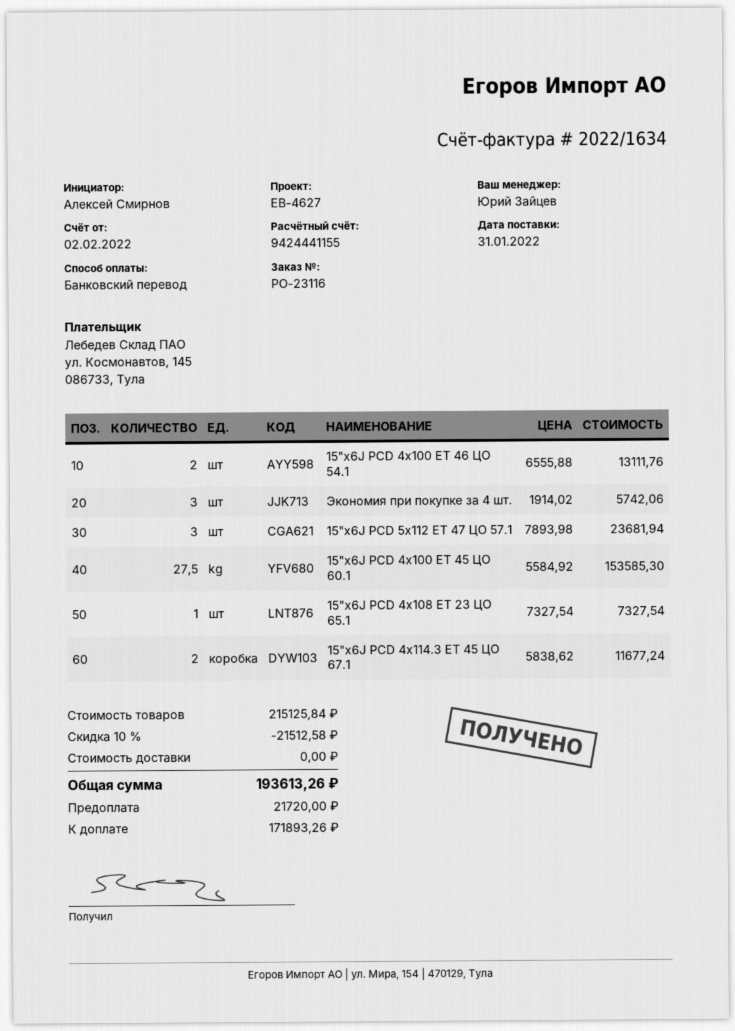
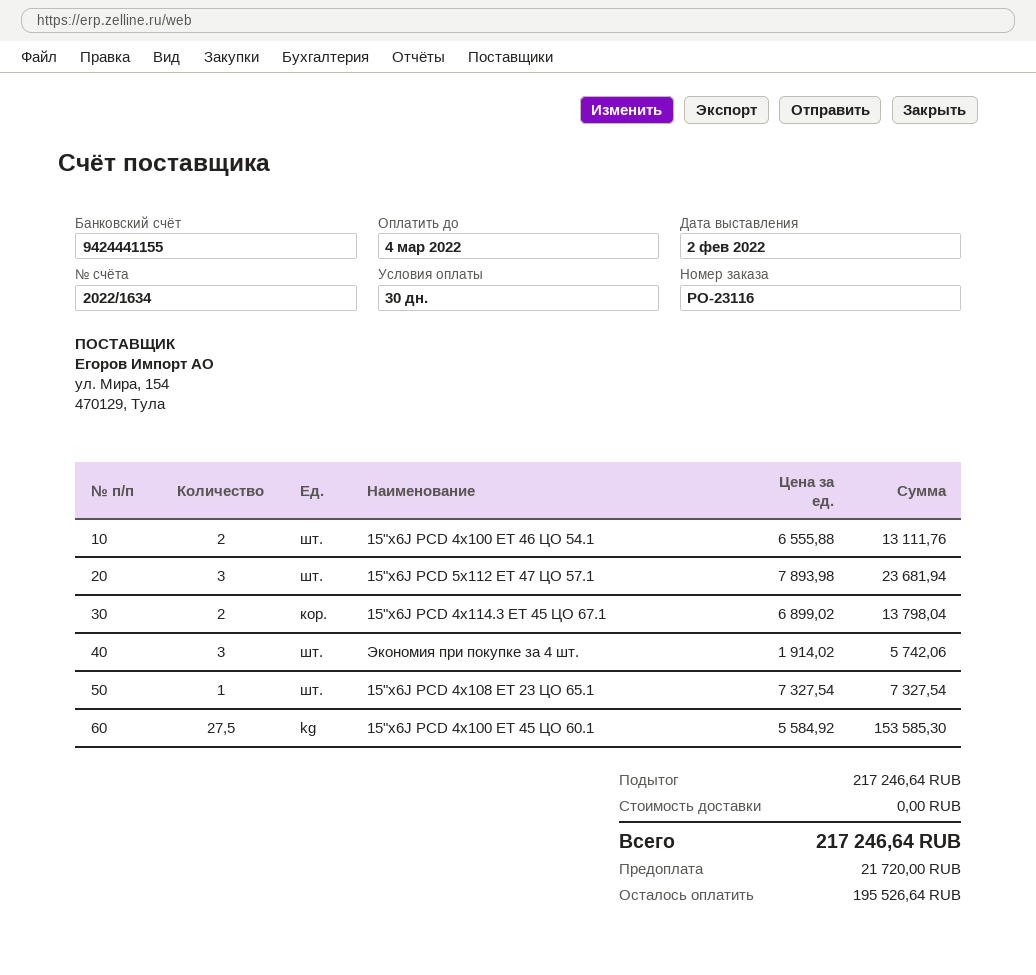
15"x6J PCD 4x114.3 ЕТ 45 ЦО 67.1: 2 x 5838.62 = 11677.24 -> 2 x 6899.02 = 13798.04
subtotal: 215125.84 -> 217246.64
discount: 10% = 21512.58 -> none
total: 193613.26 -> 217246.64
balance: 171893.26 -> 195526.64

